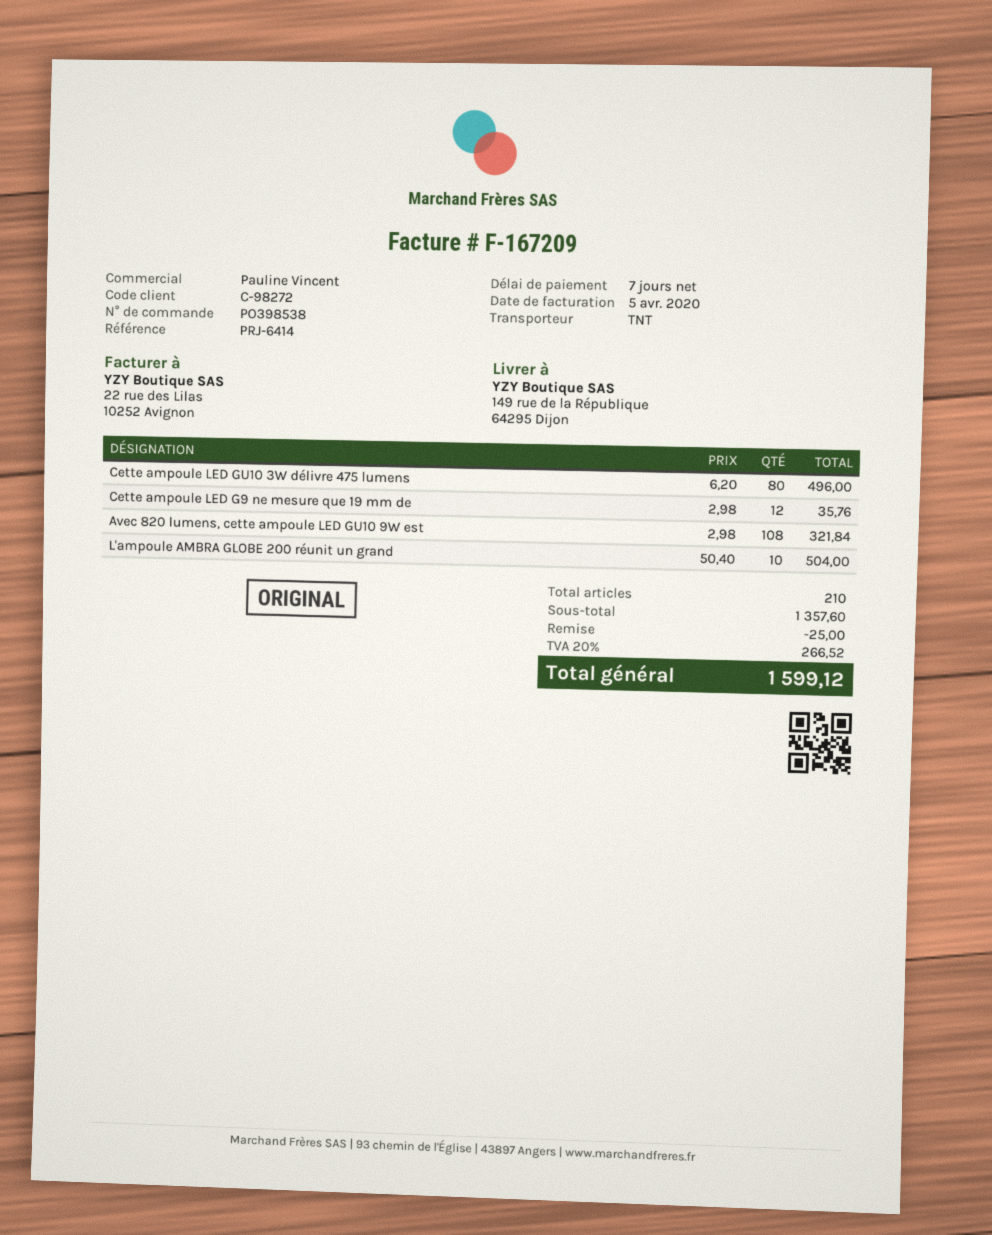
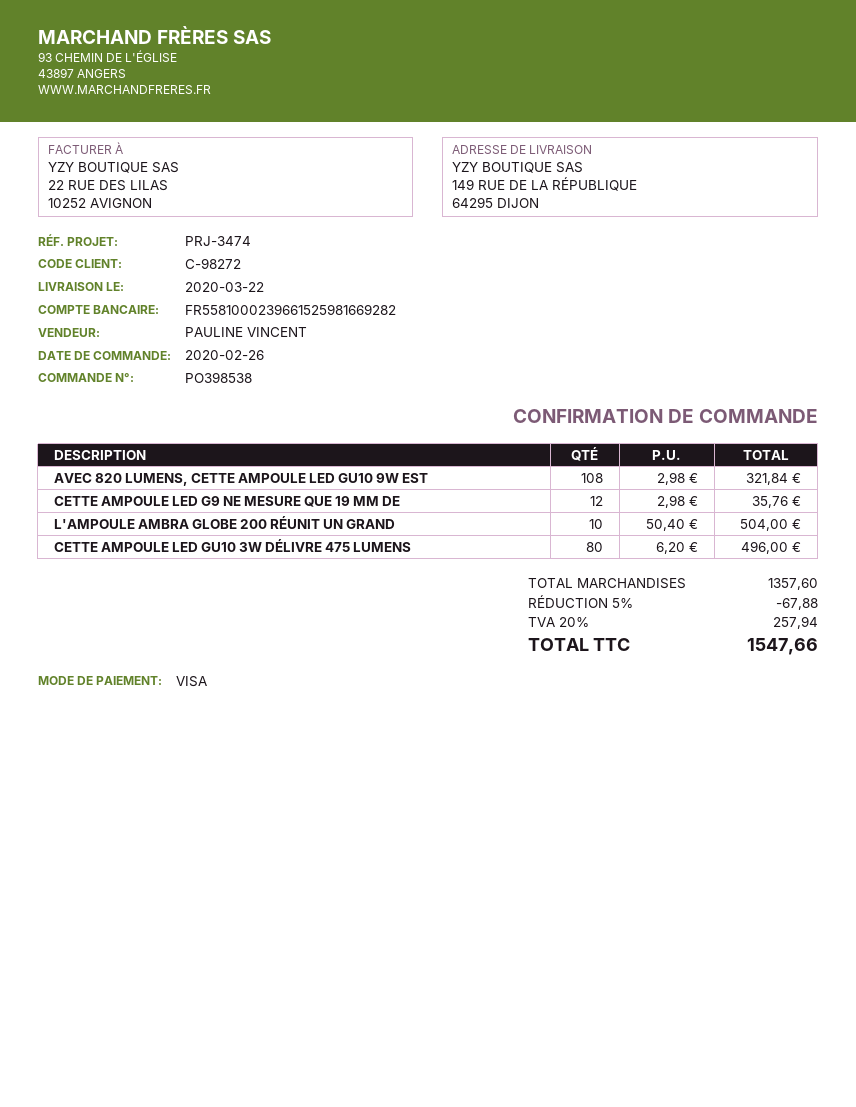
reference: PRJ-6414 -> PRJ-3474
discount: 25.00 -> 67.88
tax: 20% = 266.52 -> 20% = 257.94
total: 1599.12 -> 1547.66

